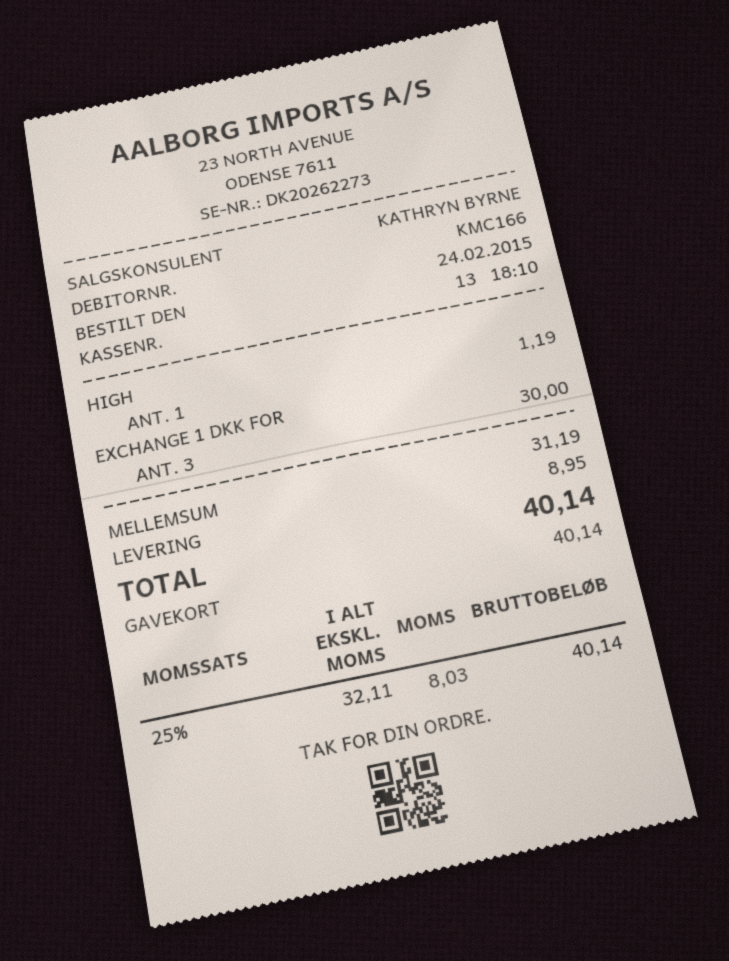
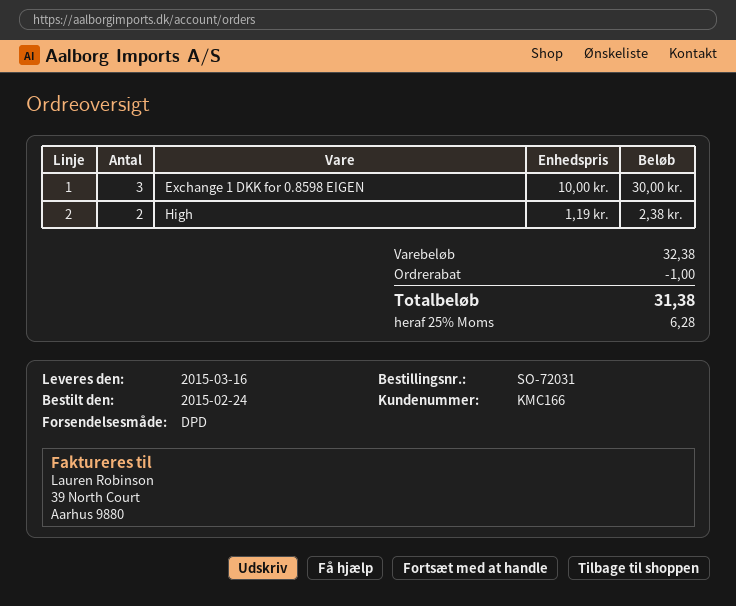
HIGH: 1 for 1.19 -> 2 for 2.38
subtotal: 31.19 -> 32.38
discount: none -> 1.00
shipping: 8.95 -> none
tax: 25% = 8.03 -> 25% = 6.28
total: 40.14 -> 31.38

